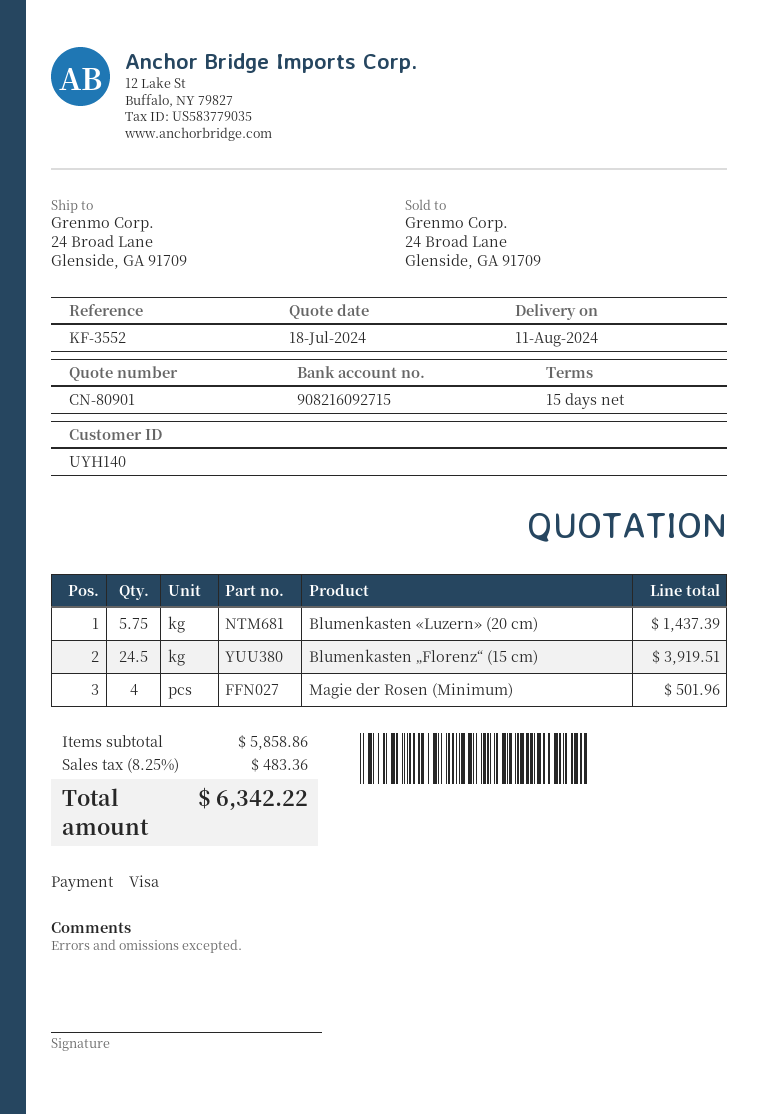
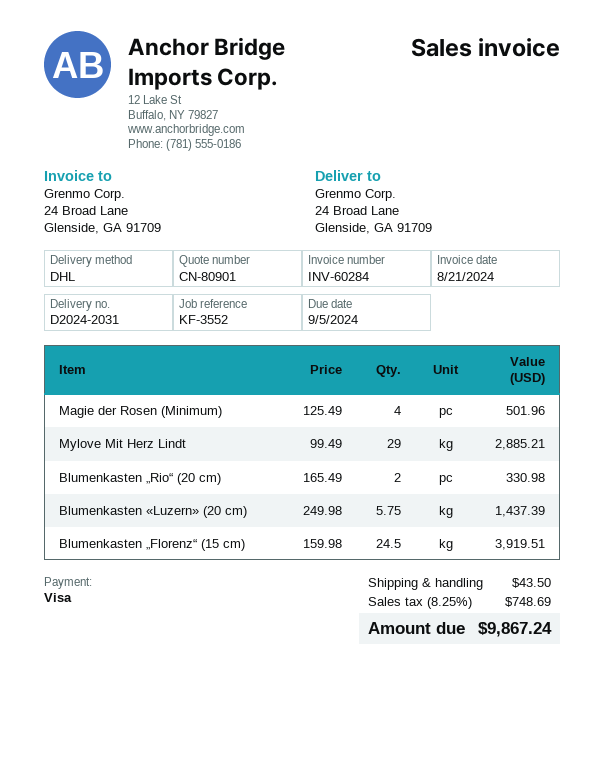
Mylove Mit Herz Lindt: none -> 29 for 2885.21
Blumenkasten „Rio“ (20 cm): none -> 2 for 330.98
shipping: none -> 43.50
tax: 8.25% = 483.36 -> 8.25% = 748.69
total: 6342.22 -> 9867.24

